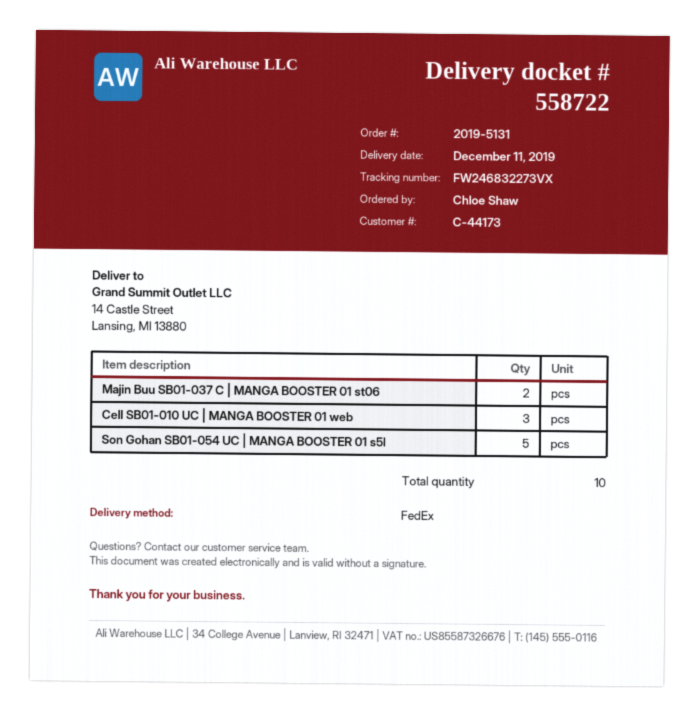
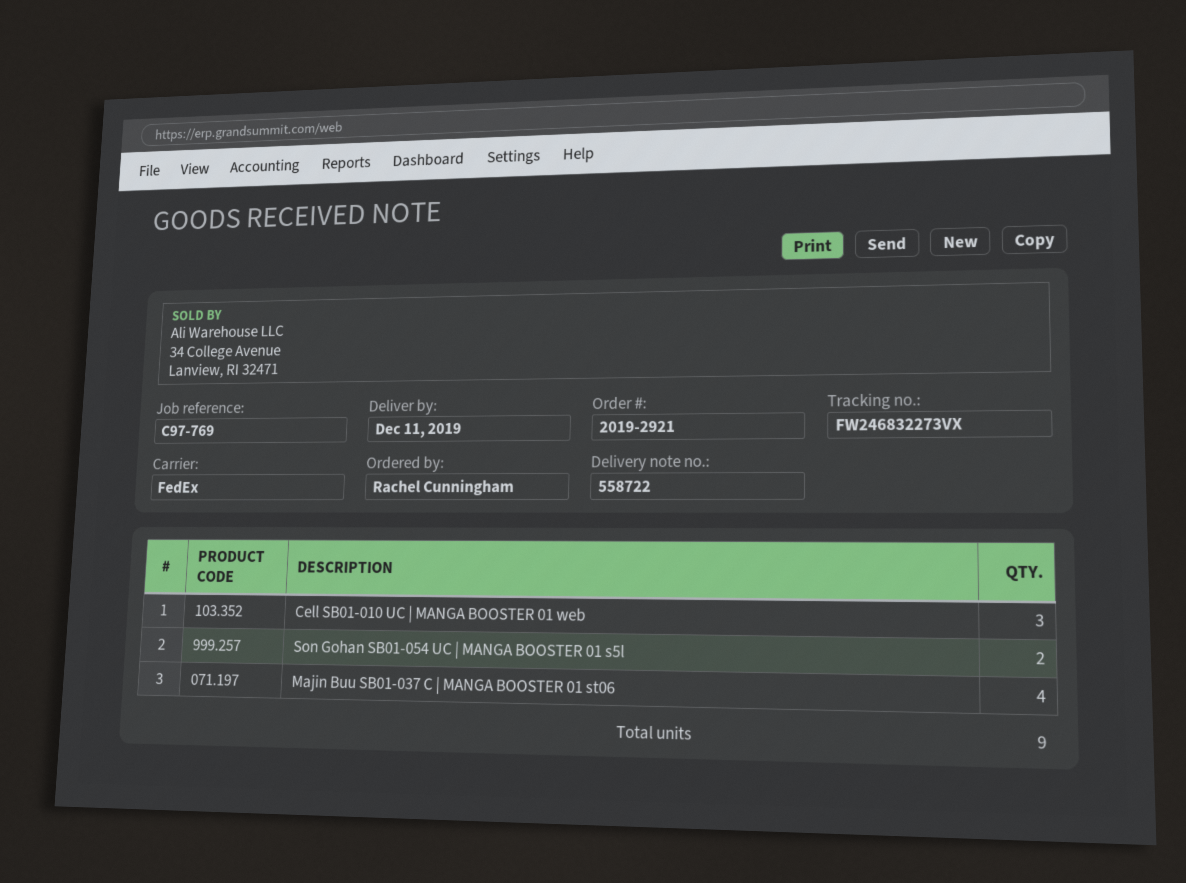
order number: 2019-5131 -> 2019-2921
ordered by: Chloe Shaw -> Rachel Cunningham
Majin Buu SB01-037 C | MANGA BOOSTER 01 st06: 2 -> 4
Son Gohan SB01-054 UC | MANGA BOOSTER 01 s5l: 5 -> 2
total quantity: 10 -> 9

